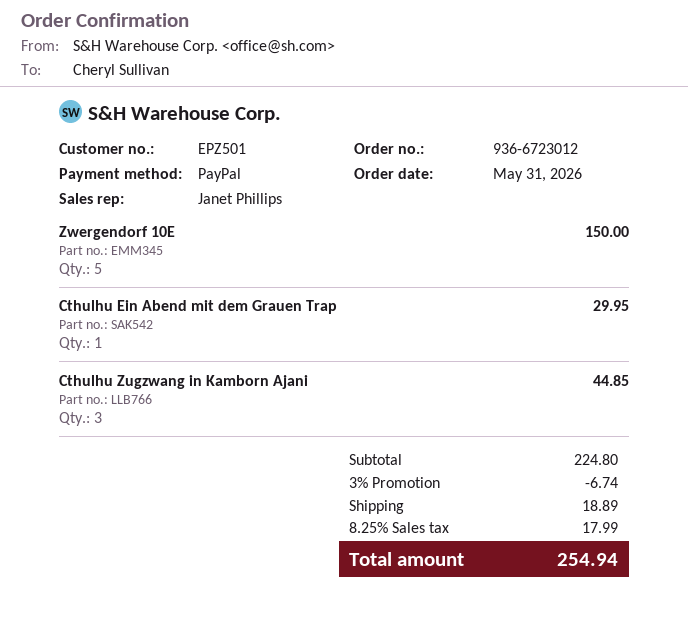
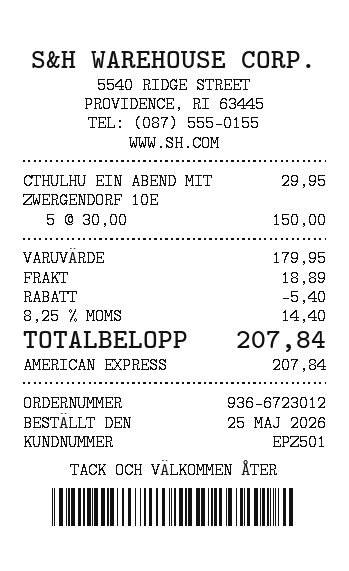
order date: 2026-05-31 -> 2026-05-25
payment method: PayPal -> American Express
Cthulhu Zugzwang in Kamborn Ajani: 3 for 44.85 -> none
subtotal: 224.80 -> 179.95
discount: 6.74 -> 5.40
tax: 8.25% = 17.99 -> 8.25% = 14.40
total: 254.94 -> 207.84

